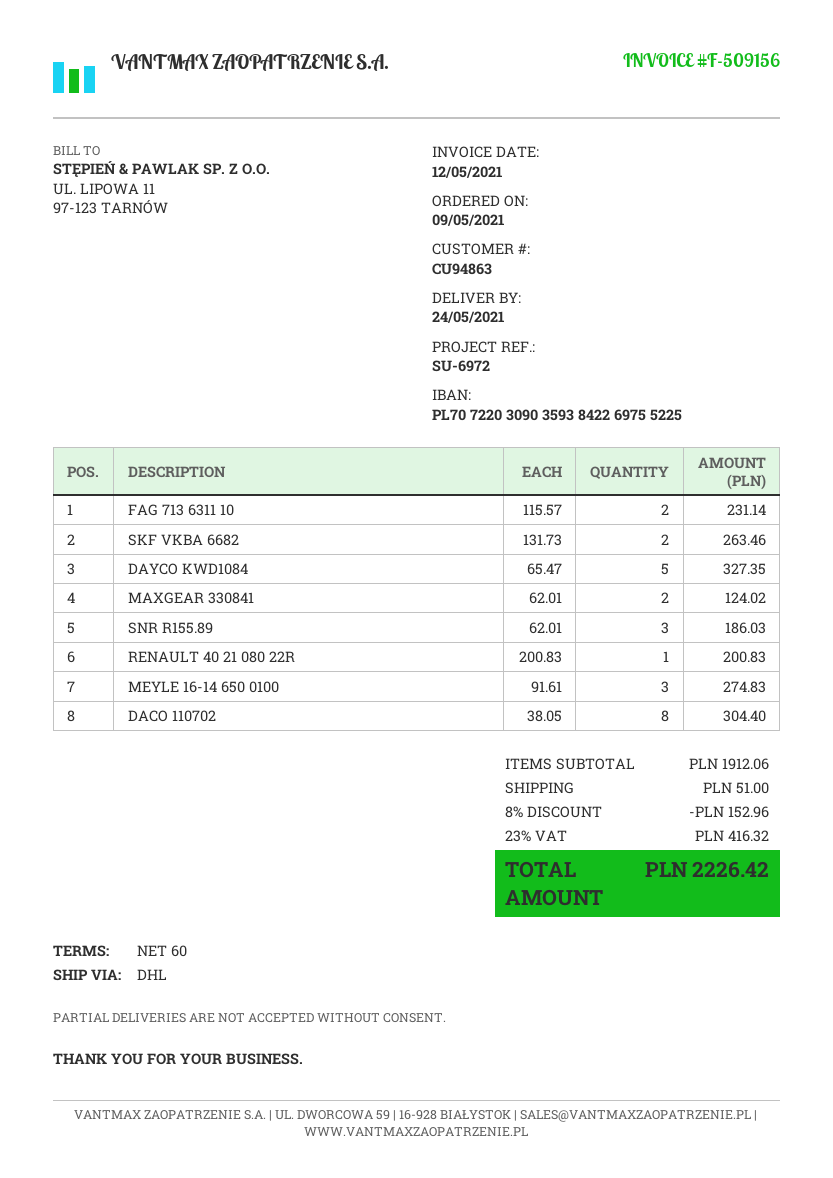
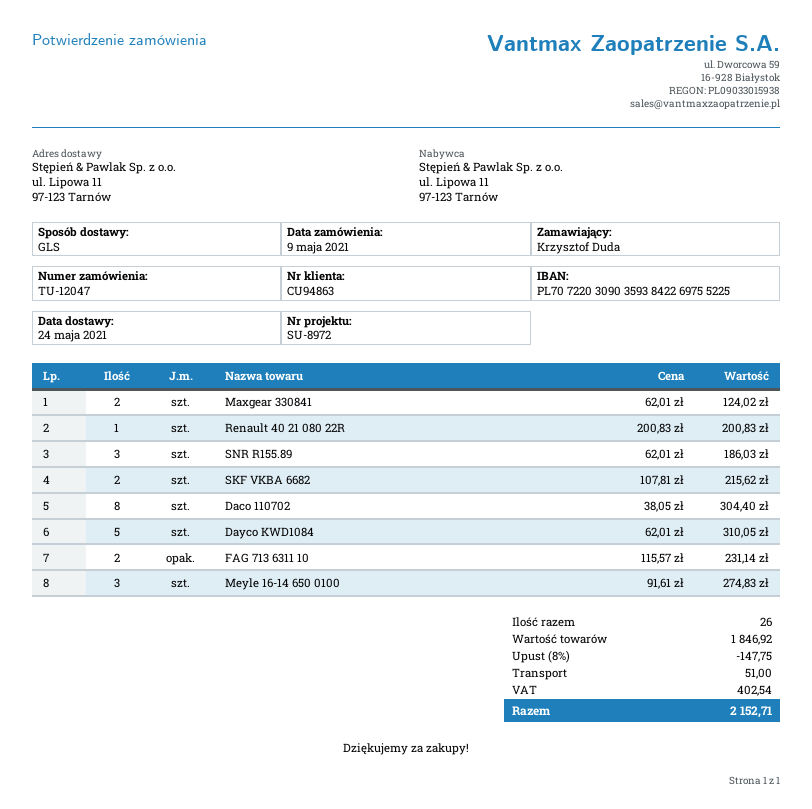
reference: SU-6972 -> SU-8972
shipping method: DHL -> GLS
SKF VKBA 6682: 2 x 131.73 = 263.46 -> 2 x 107.81 = 215.62
DAYCO KWD1084: 5 x 65.47 = 327.35 -> 5 x 62.01 = 310.05
subtotal: 1912.06 -> 1846.92
discount: 8% = 152.96 -> 8% = 147.75
tax: 416.32 -> 402.54
total: 2226.42 -> 2152.71

